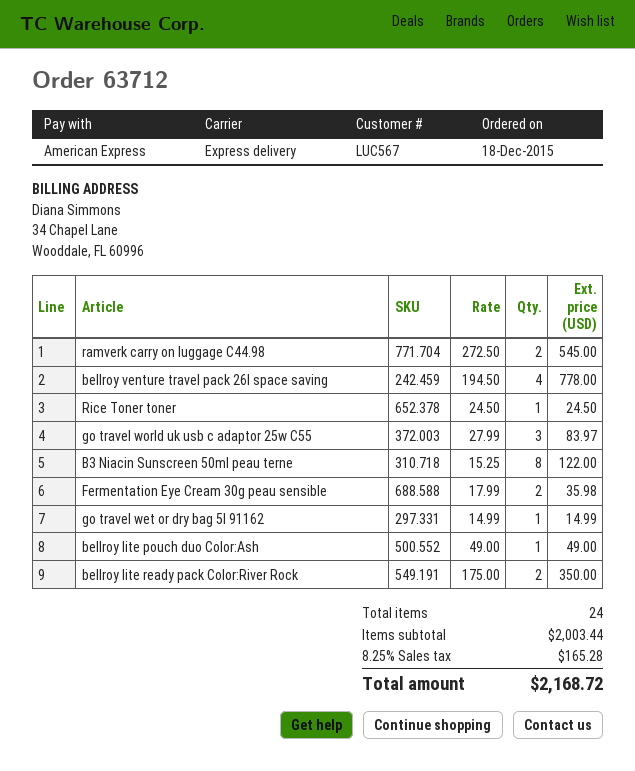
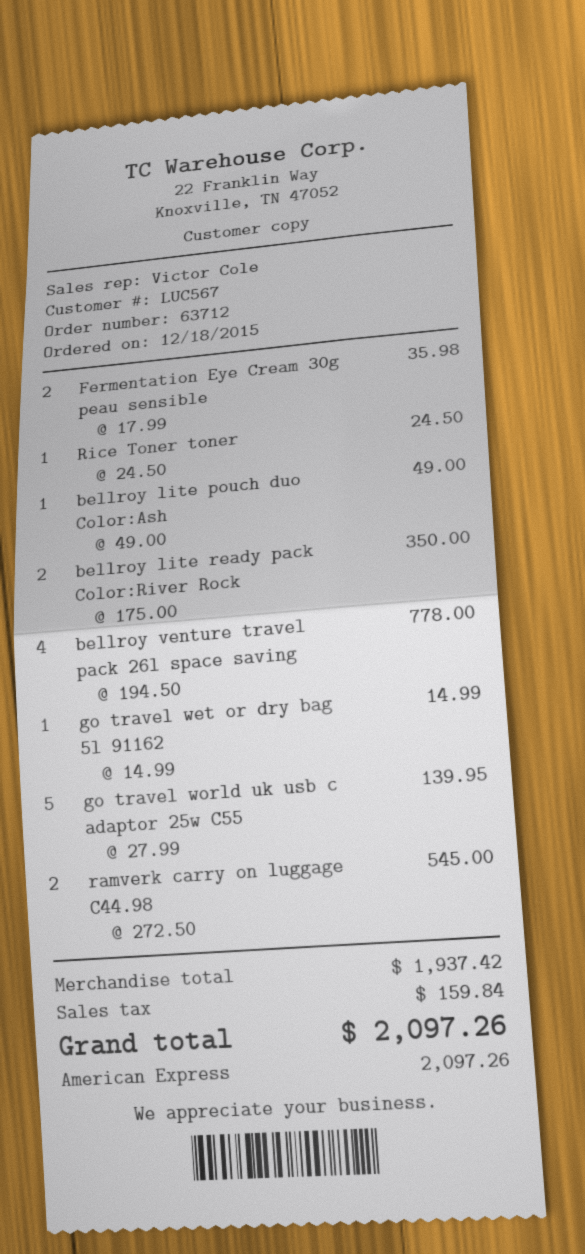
go travel world uk usb c adaptor 25w C55: 3 x 27.99 = 83.97 -> 5 x 27.99 = 139.95
B3 Niacin Sunscreen 50ml peau terne: 8 x 15.25 = 122.00 -> none
subtotal: 2003.44 -> 1937.42
tax: 165.28 -> 159.84
total: 2168.72 -> 2097.26

